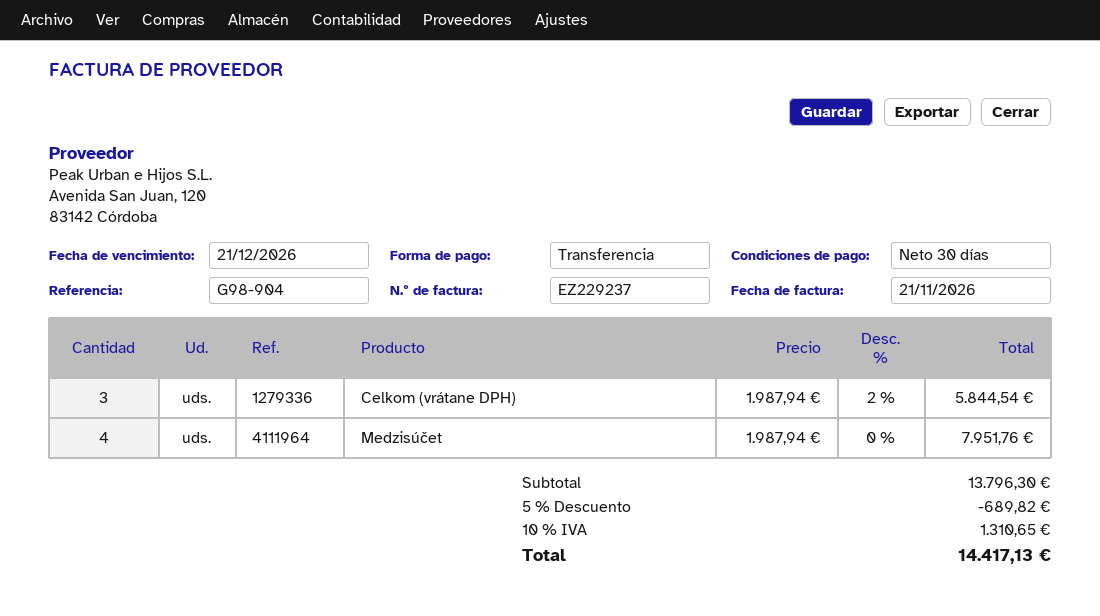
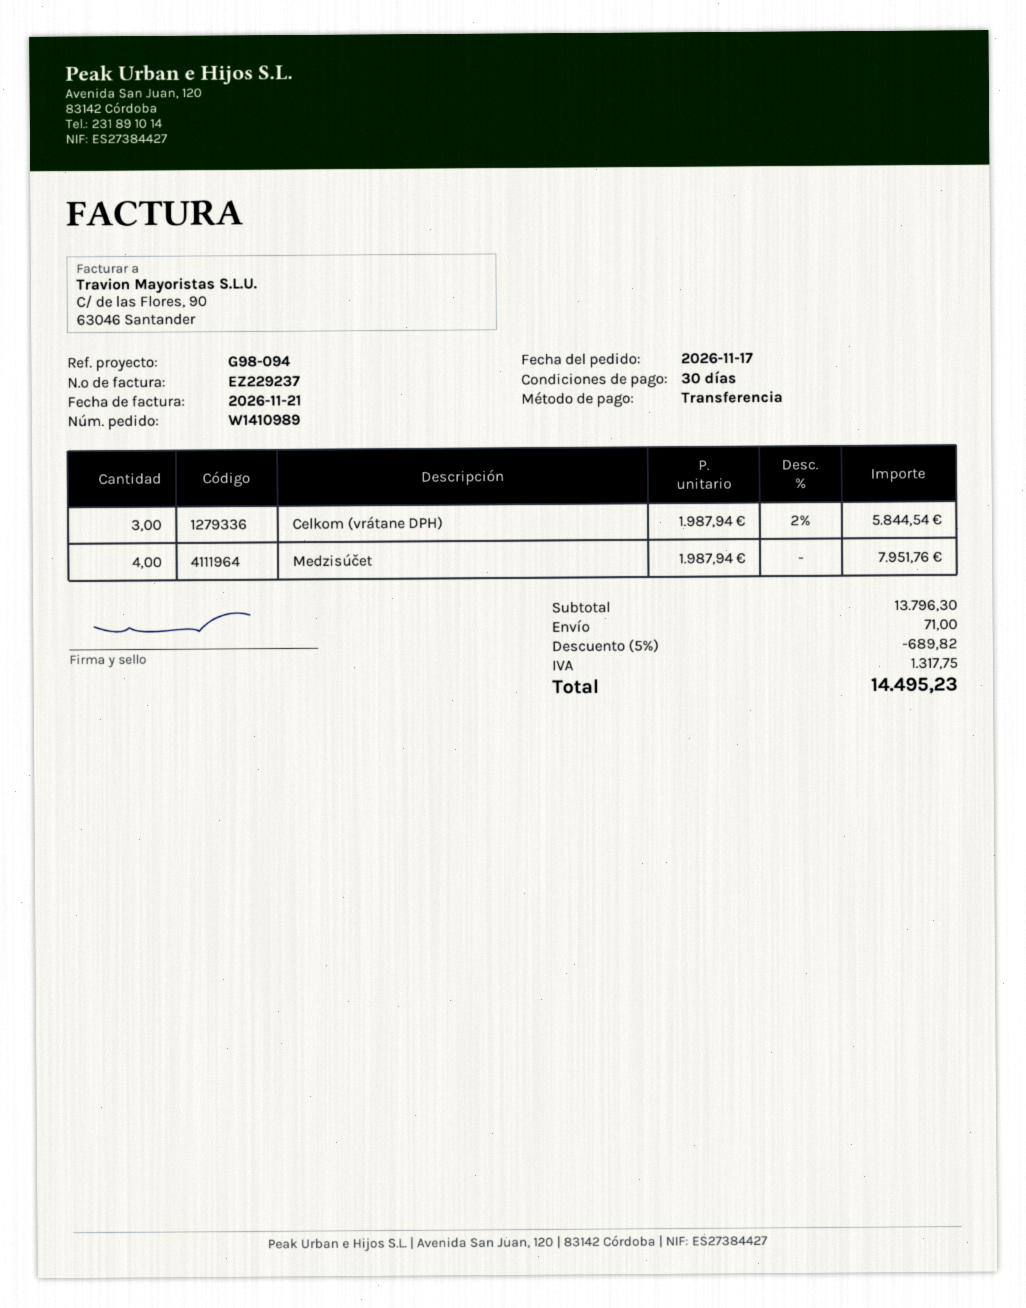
reference: G98-904 -> G98-094
shipping: none -> 71.00
tax: 1310.65 -> 1317.75
total: 14417.13 -> 14495.23

